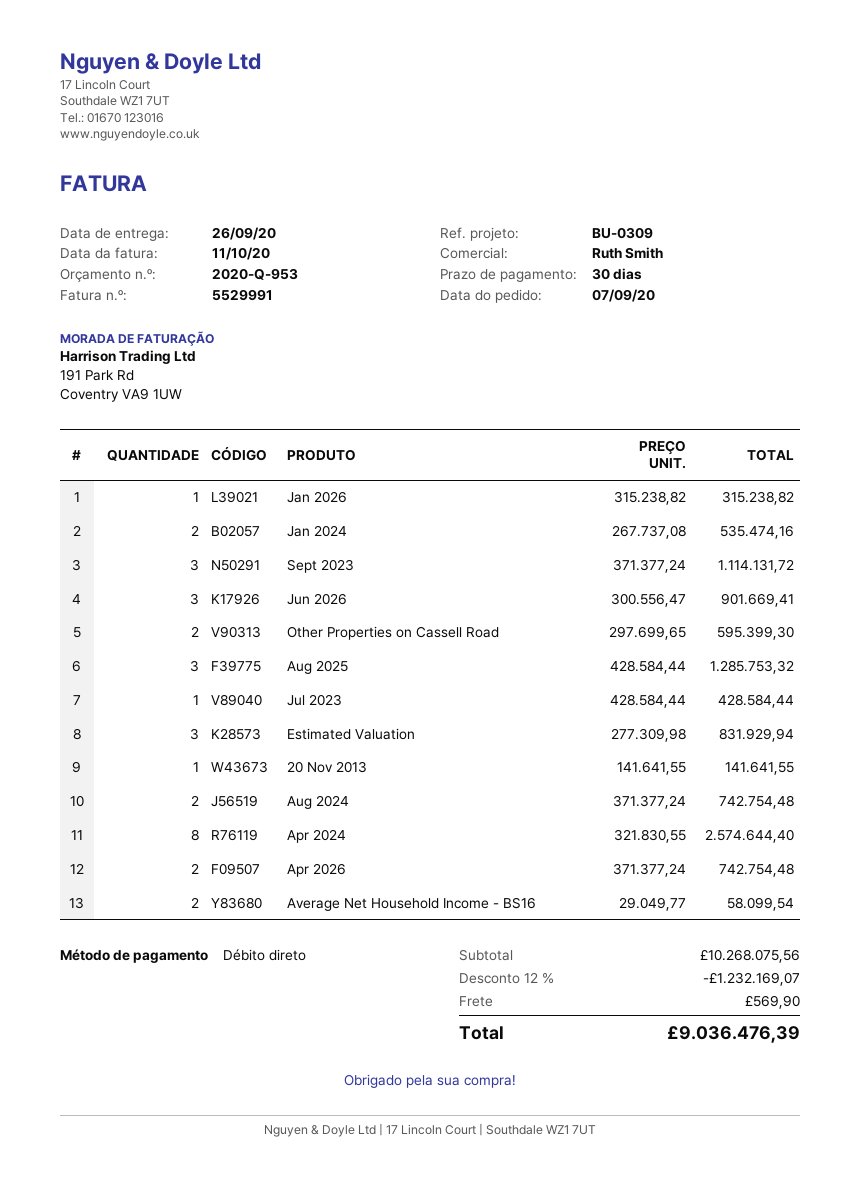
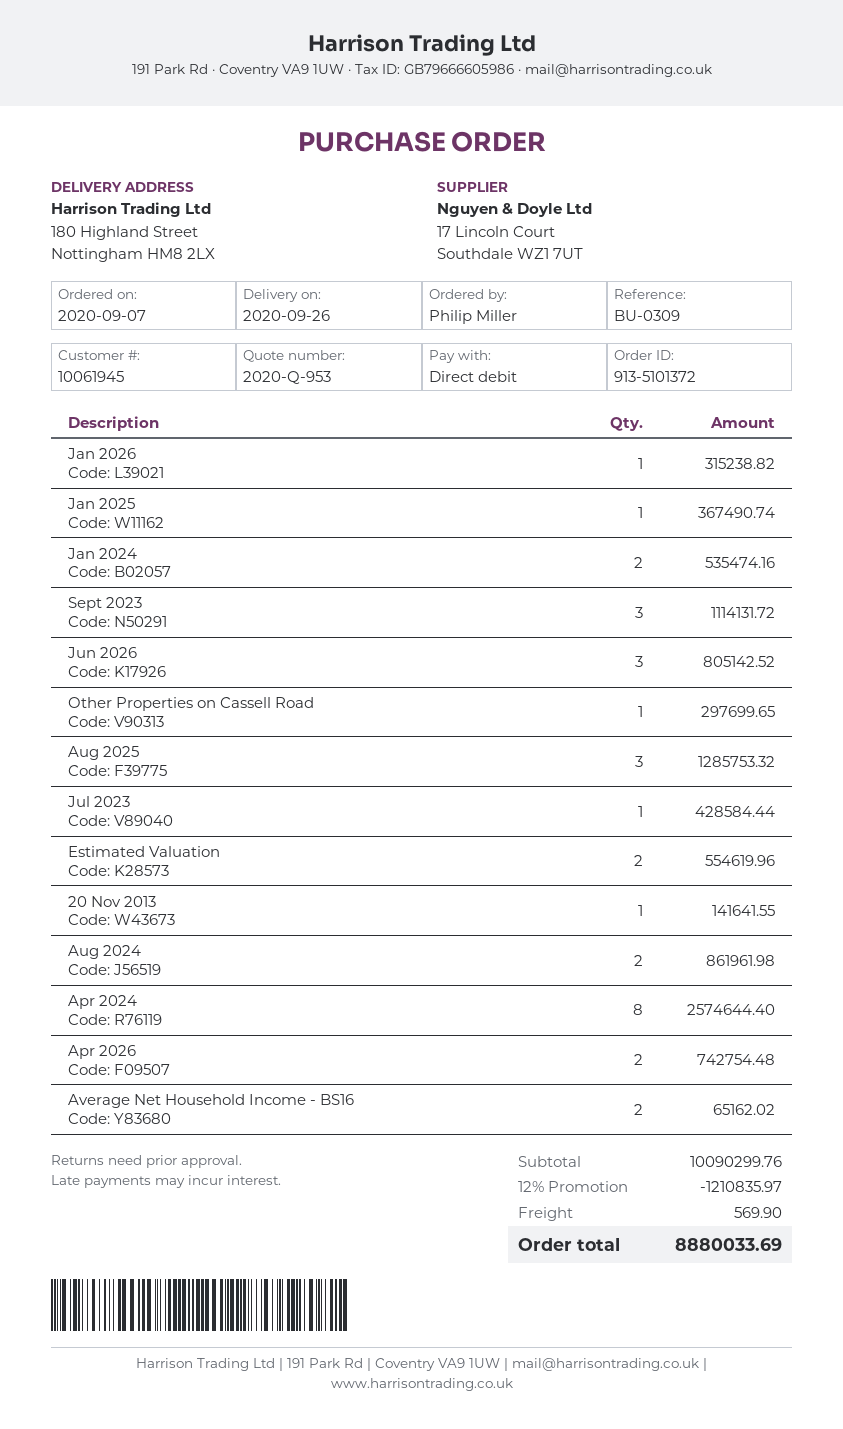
Jun 2026: 3 for 901669.41 -> 3 for 805142.52
Other Properties on Cassell Road: 2 for 595399.30 -> 1 for 297699.65
Estimated Valuation: 3 for 831929.94 -> 2 for 554619.96
Aug 2024: 2 for 742754.48 -> 2 for 861961.98
Average Net Household Income - BS16: 2 for 58099.54 -> 2 for 65162.02
Jan 2025: none -> 1 for 367490.74
subtotal: 10268075.56 -> 10090299.76
discount: 12% = 1232169.07 -> 12% = 1210835.97
total: 9036476.39 -> 8880033.69

